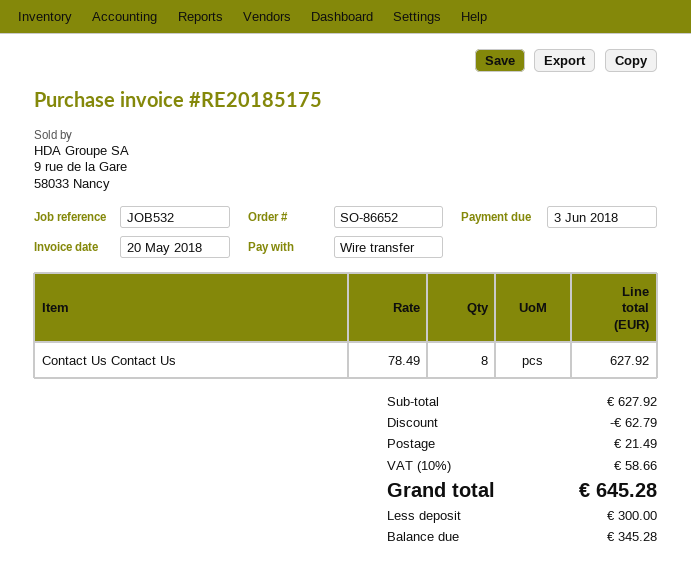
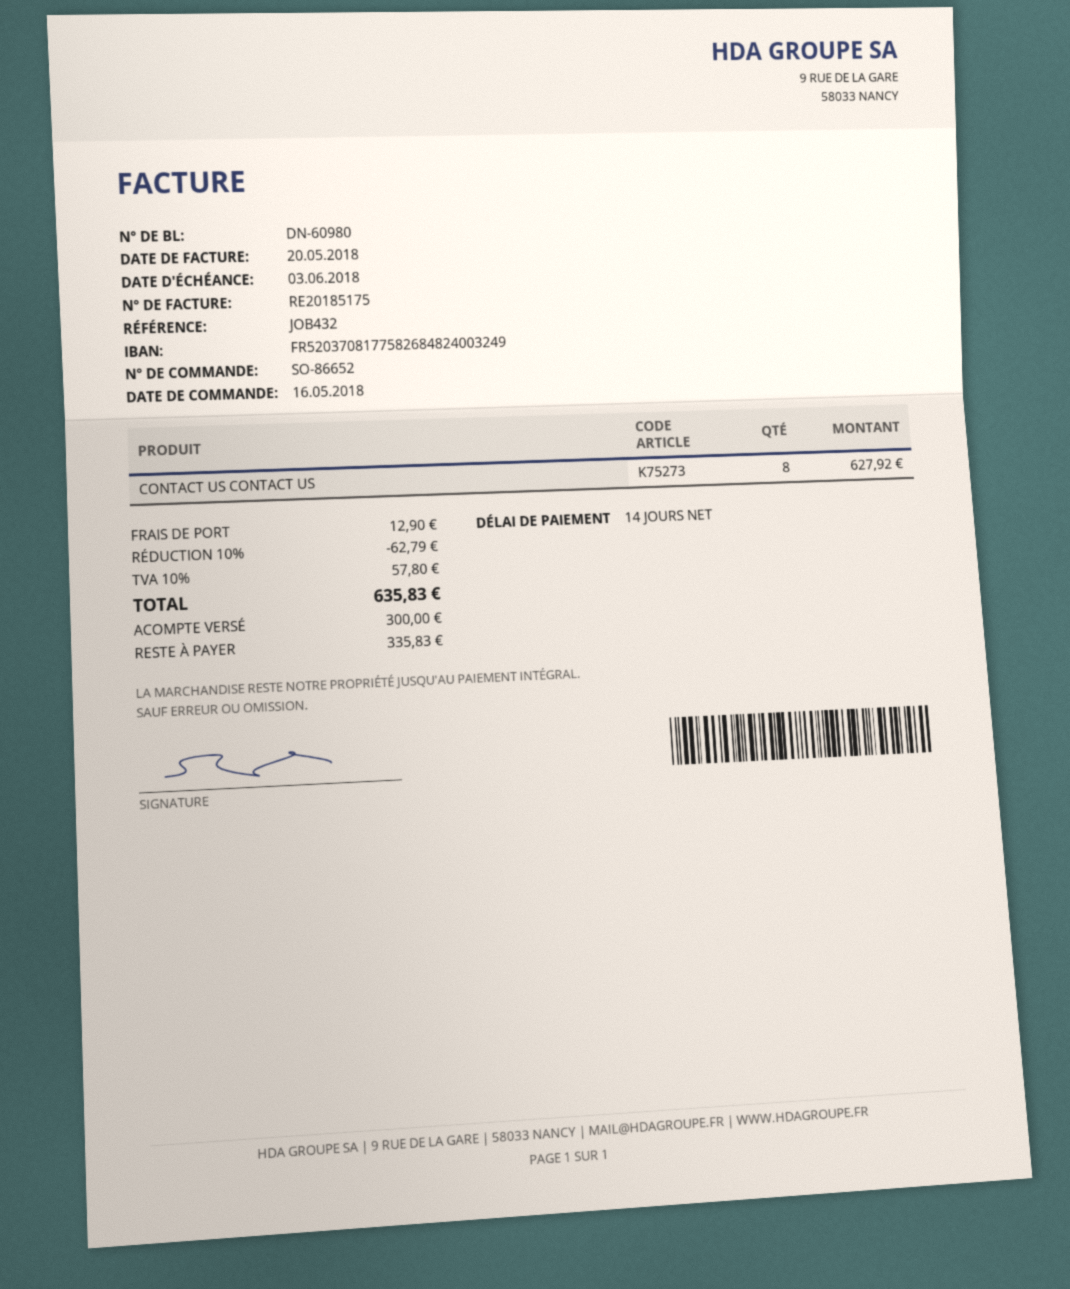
reference: JOB532 -> JOB432
shipping: 21.49 -> 12.90
tax: 10% = 58.66 -> 10% = 57.80
total: 645.28 -> 635.83
balance: 345.28 -> 335.83

